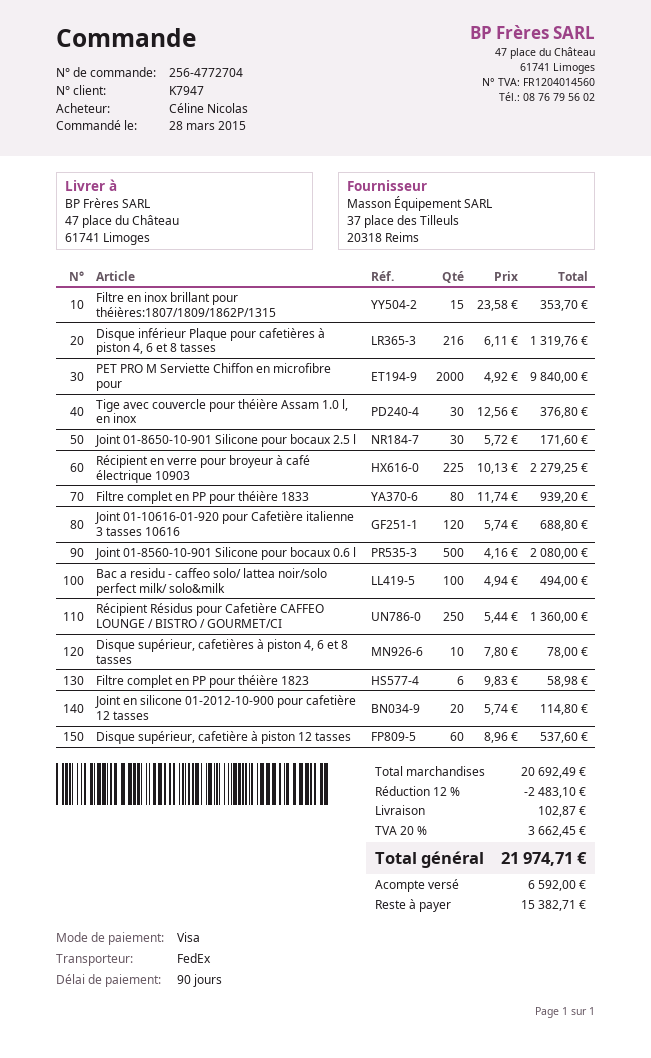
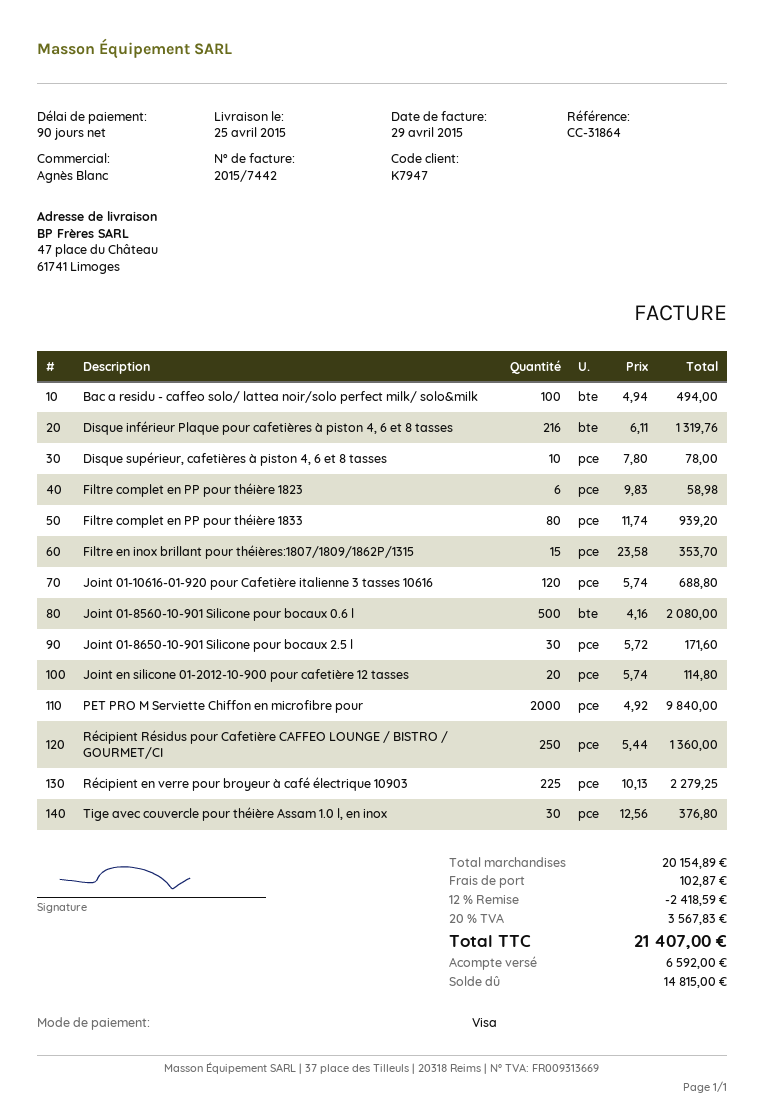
Disque supérieur, cafetière à piston 12 tasses: 60 x 8.96 = 537.60 -> none
subtotal: 20692.49 -> 20154.89
discount: 12% = 2483.10 -> 12% = 2418.59
tax: 20% = 3662.45 -> 20% = 3567.83
total: 21974.71 -> 21407.00
balance: 15382.71 -> 14815.00

